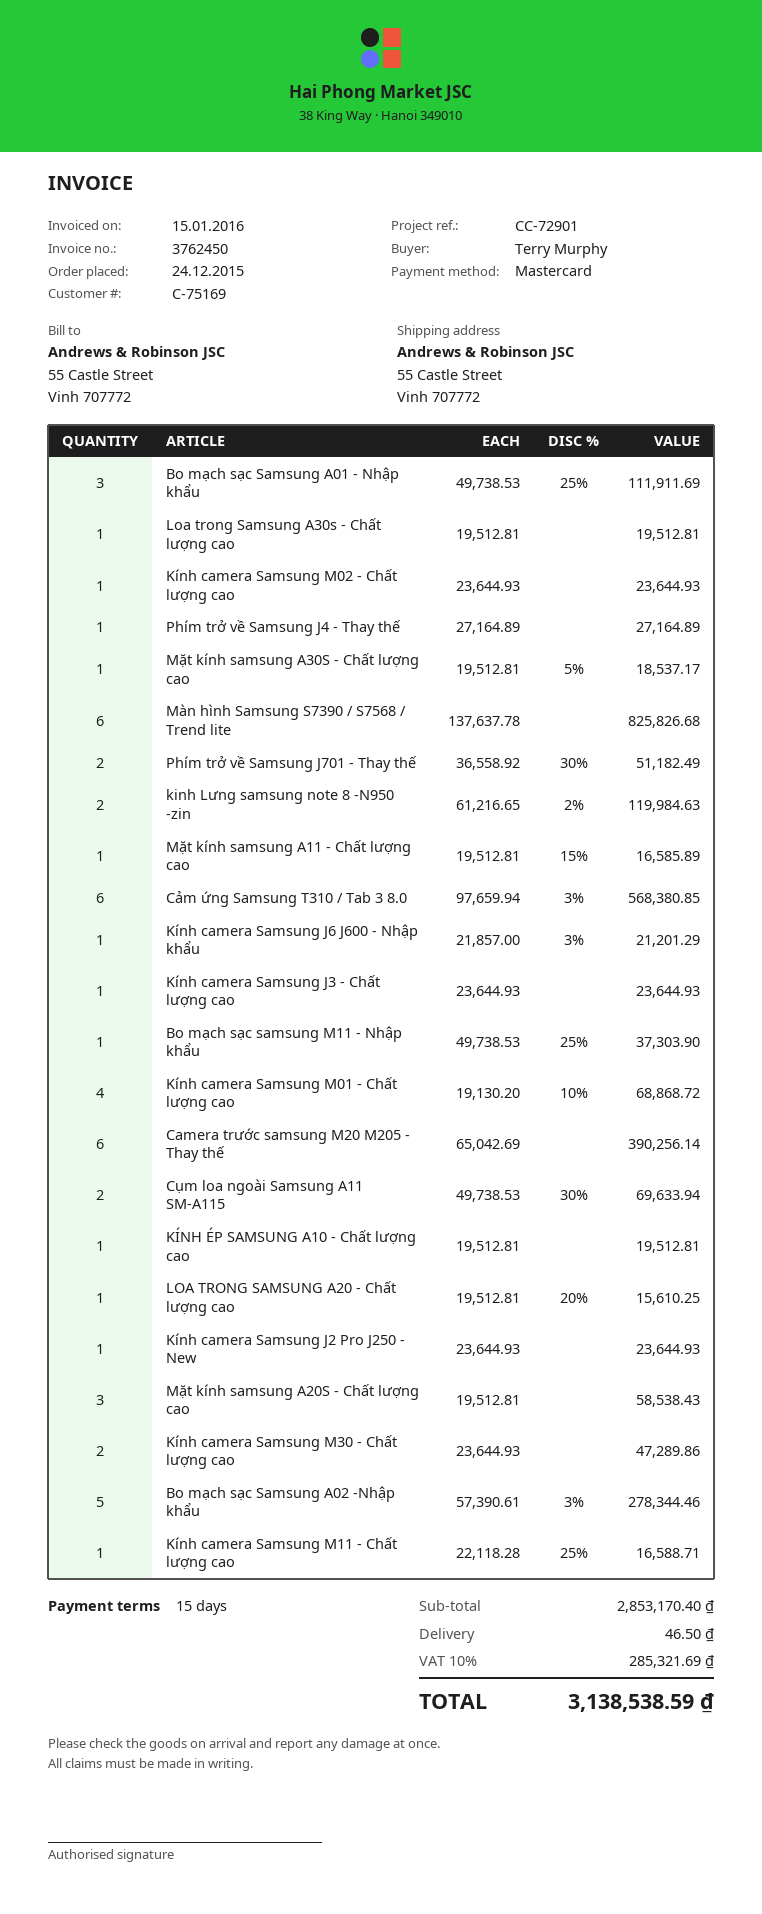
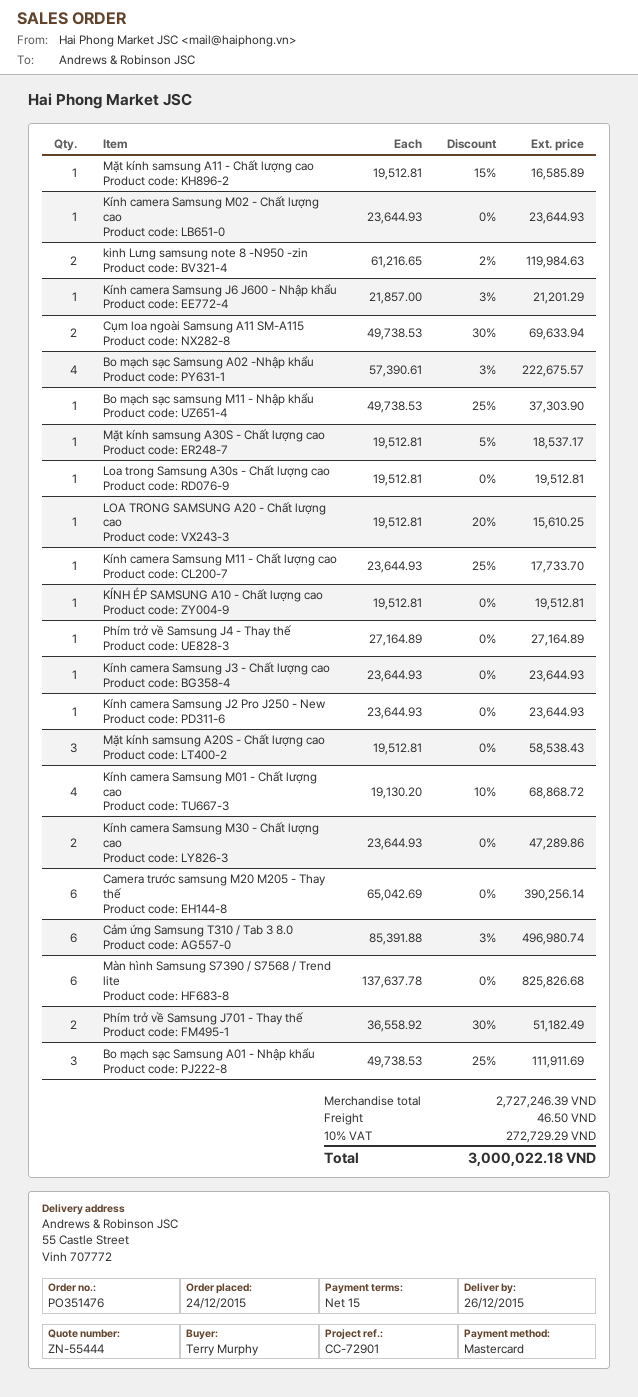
Cảm ứng Samsung T310 / Tab 3 8.0: 6 x 97659.94 - 3% = 568380.85 -> 6 x 85391.88 - 3% = 496980.74
Bo mạch sạc Samsung A02 -Nhập khẩu: 5 x 57390.61 - 3% = 278344.46 -> 4 x 57390.61 - 3% = 222675.57
Kính camera Samsung M11 - Chất lượng cao: 1 x 22118.28 - 25% = 16588.71 -> 1 x 23644.93 - 25% = 17733.70
subtotal: 2853170.40 -> 2727246.39
tax: 10% = 285321.69 -> 10% = 272729.29
total: 3138538.59 -> 3000022.18

